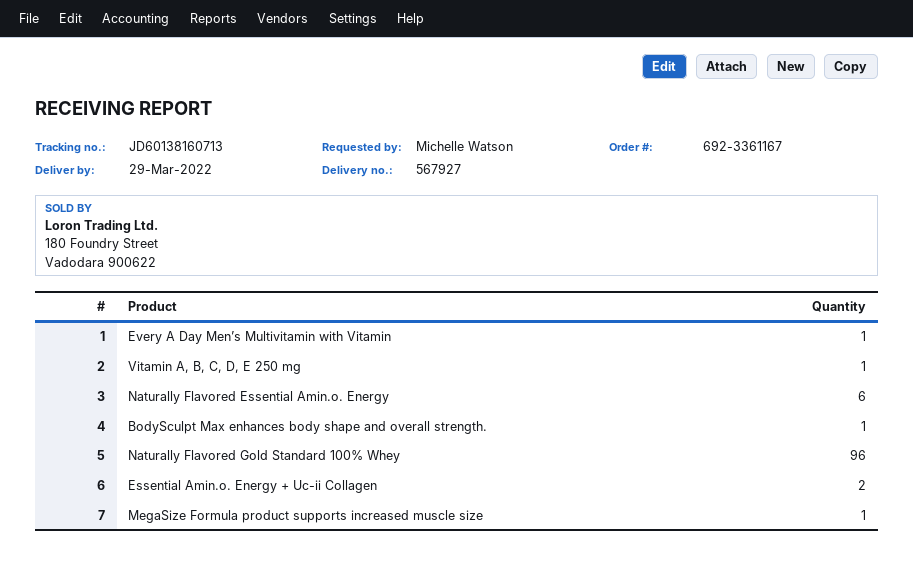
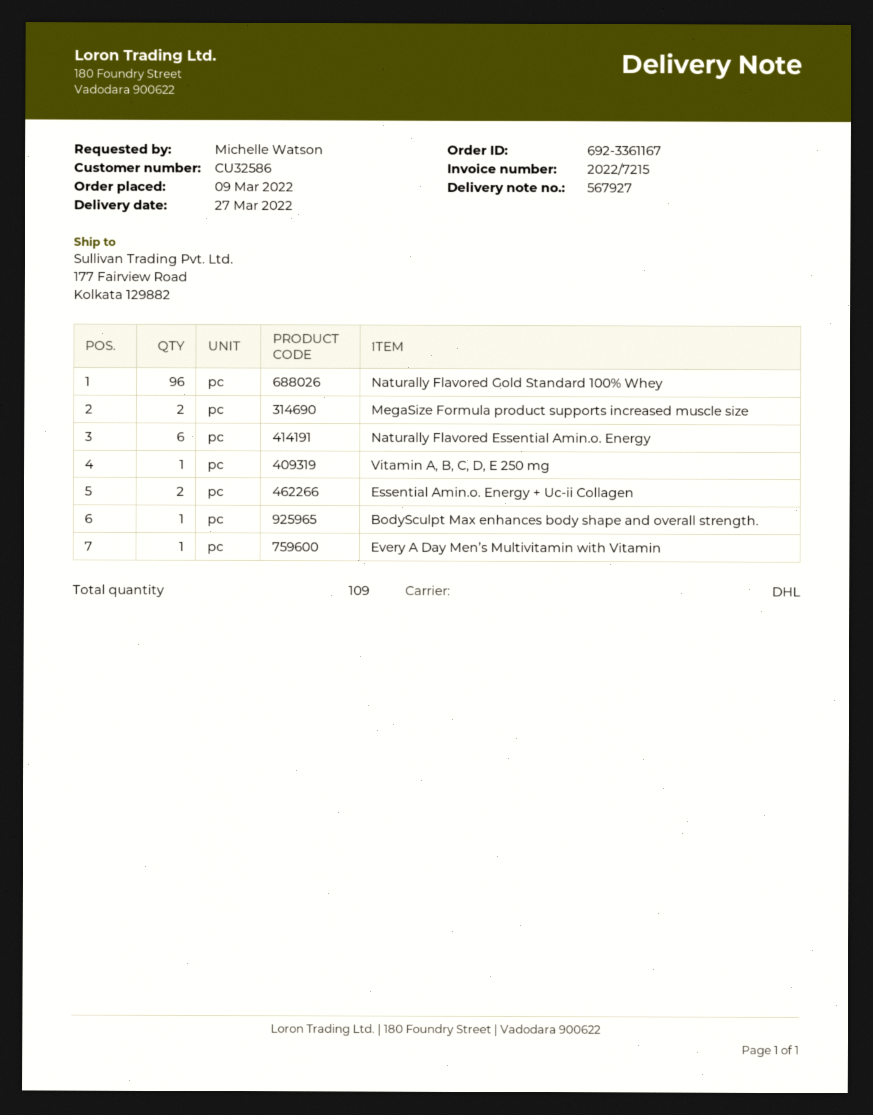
delivery date: 2022-03-29 -> 2022-03-27
MegaSize Formula product supports increased muscle size: 1 -> 2

